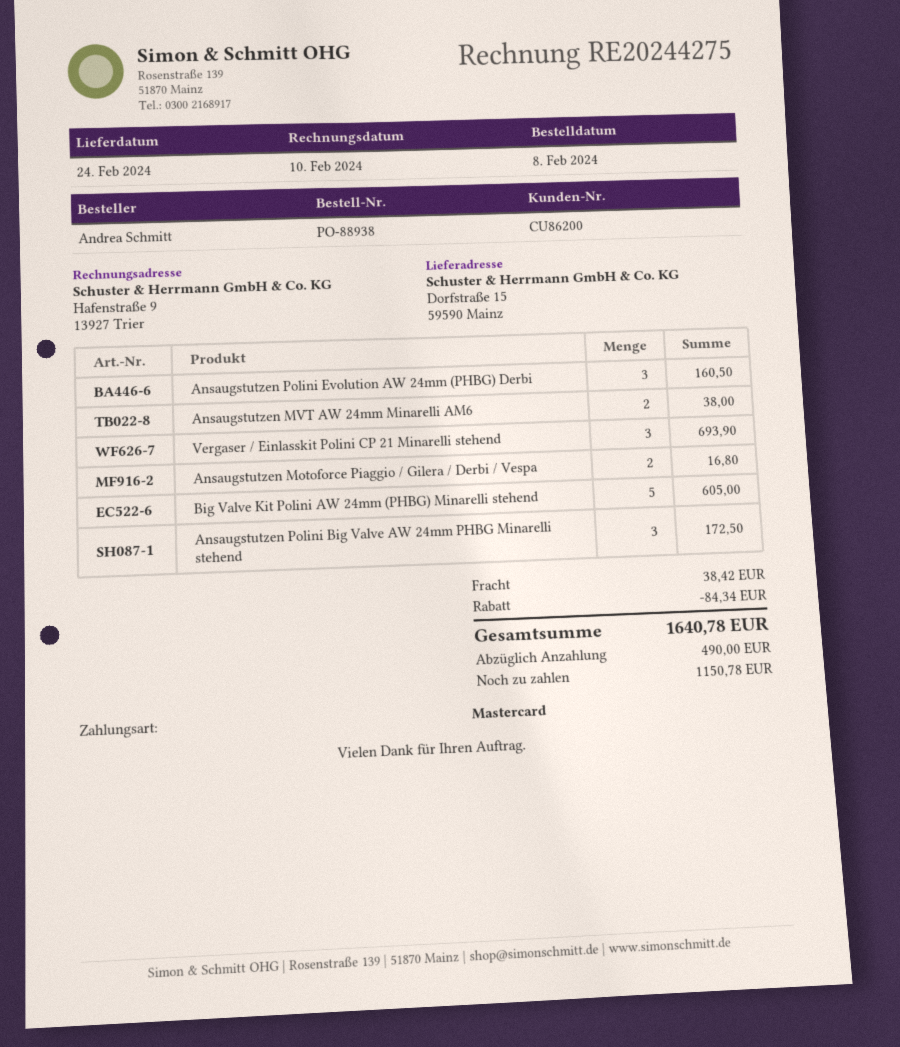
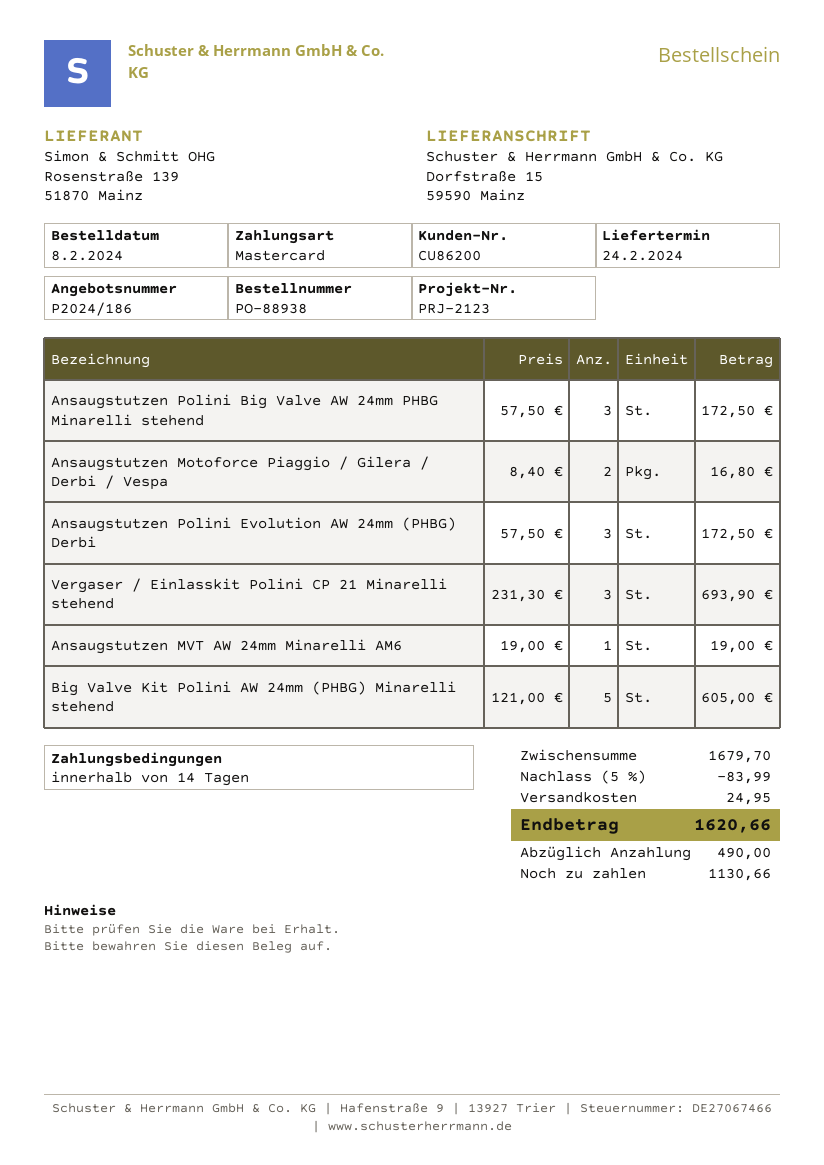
Ansaugstutzen Polini Evolution AW 24mm (PHBG) Derbi: 3 for 160.50 -> 3 for 172.50
Ansaugstutzen MVT AW 24mm Minarelli AM6: 2 for 38.00 -> 1 for 19.00
discount: 84.34 -> 83.99
shipping: 38.42 -> 24.95
total: 1640.78 -> 1620.66
balance: 1150.78 -> 1130.66

